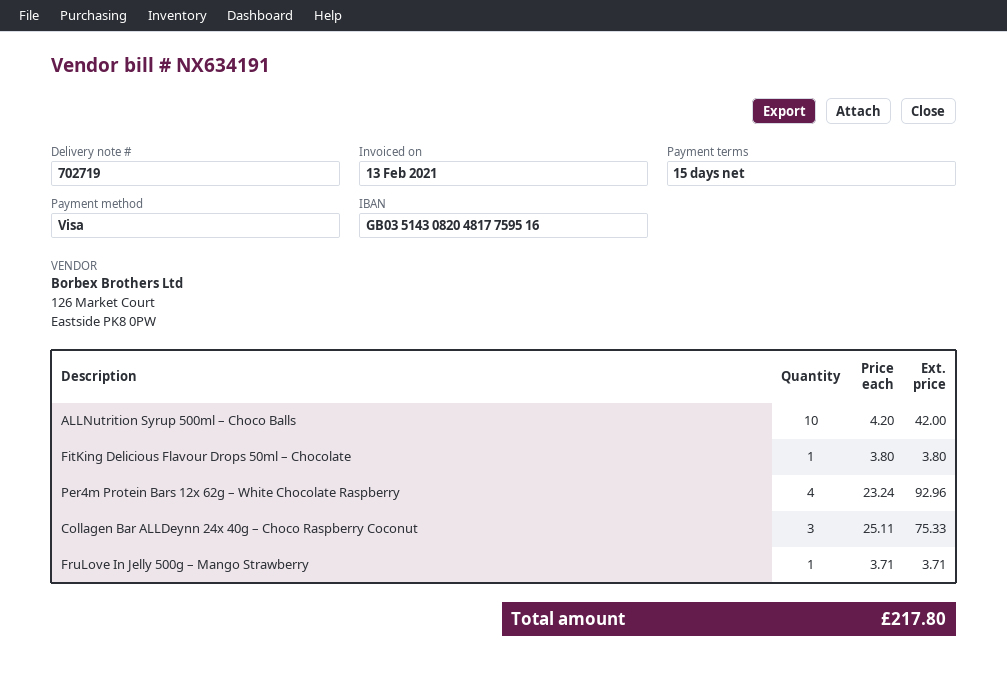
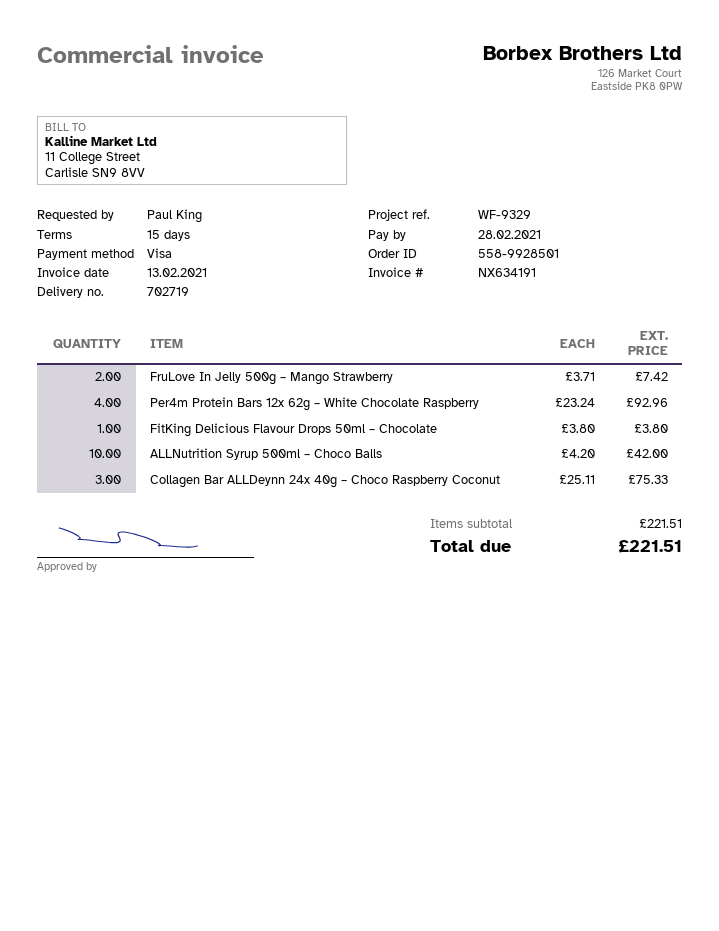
FruLove In Jelly 500g – Mango Strawberry: 1 x 3.71 = 3.71 -> 2 x 3.71 = 7.42
total: 217.80 -> 221.51

